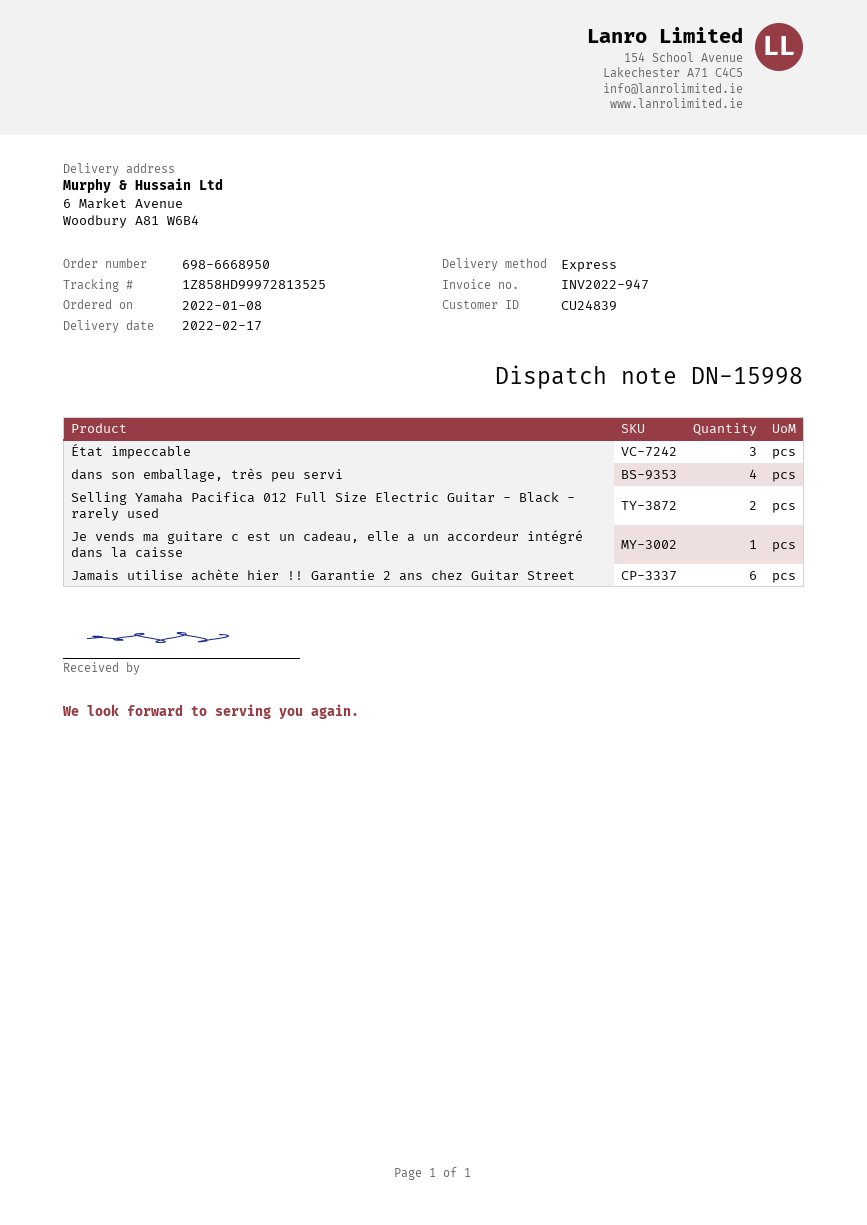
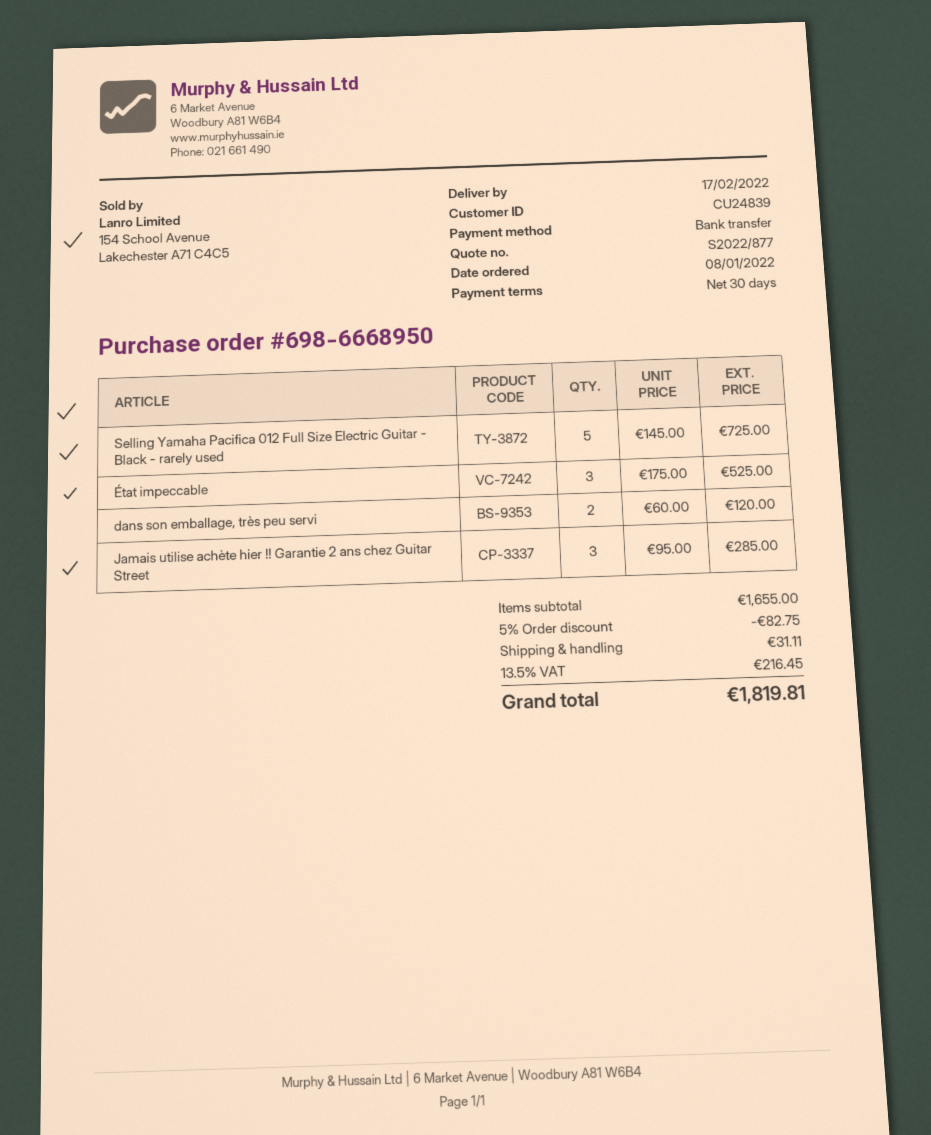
dans son emballage, très peu servi: 4 -> 2
Selling Yamaha Pacifica 012 Full Size Electric Guitar - Black - rarely used: 2 -> 5
Je vends ma guitare c est un cadeau, elle a un accordeur intégré dans la caisse: 1 -> none
Jamais utilise achète hier !! Garantie 2 ans chez Guitar Street: 6 -> 3

